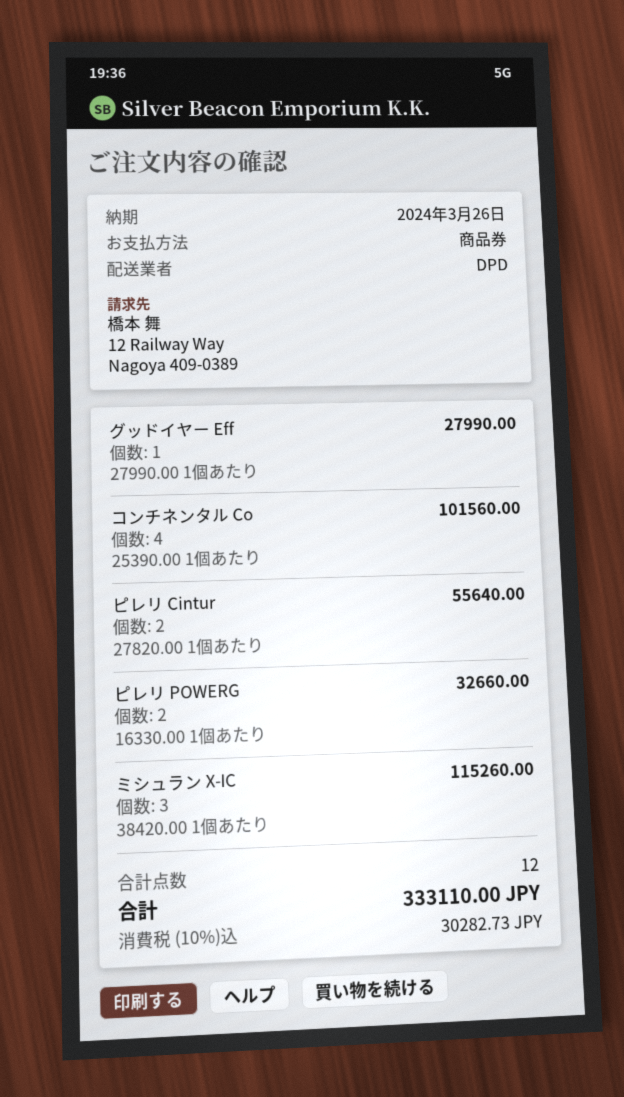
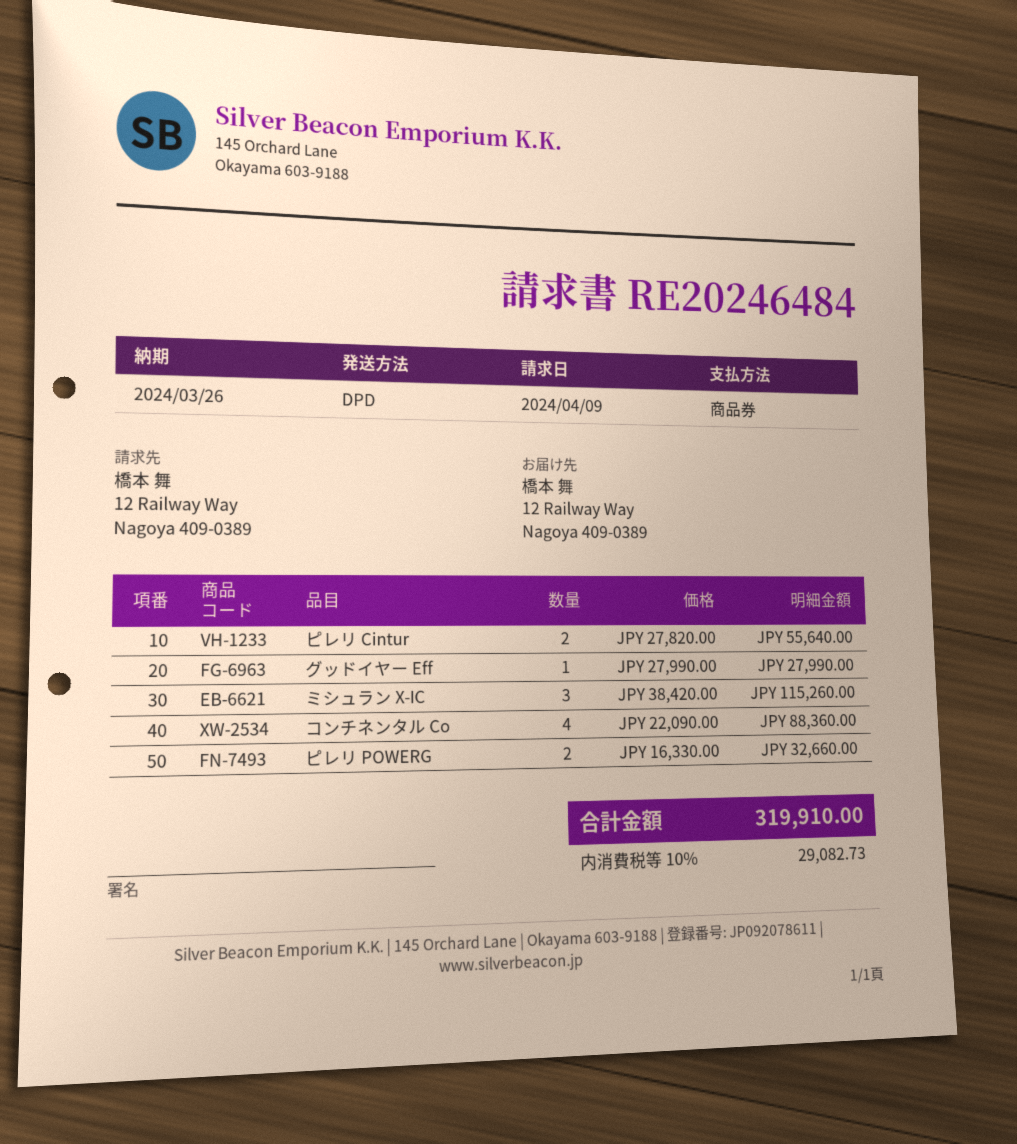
コンチネンタル Co: 4 x 25390.00 = 101560.00 -> 4 x 22090.00 = 88360.00
tax: 10% = 30282.73 -> 10% = 29082.73
total: 333110.00 -> 319910.00

